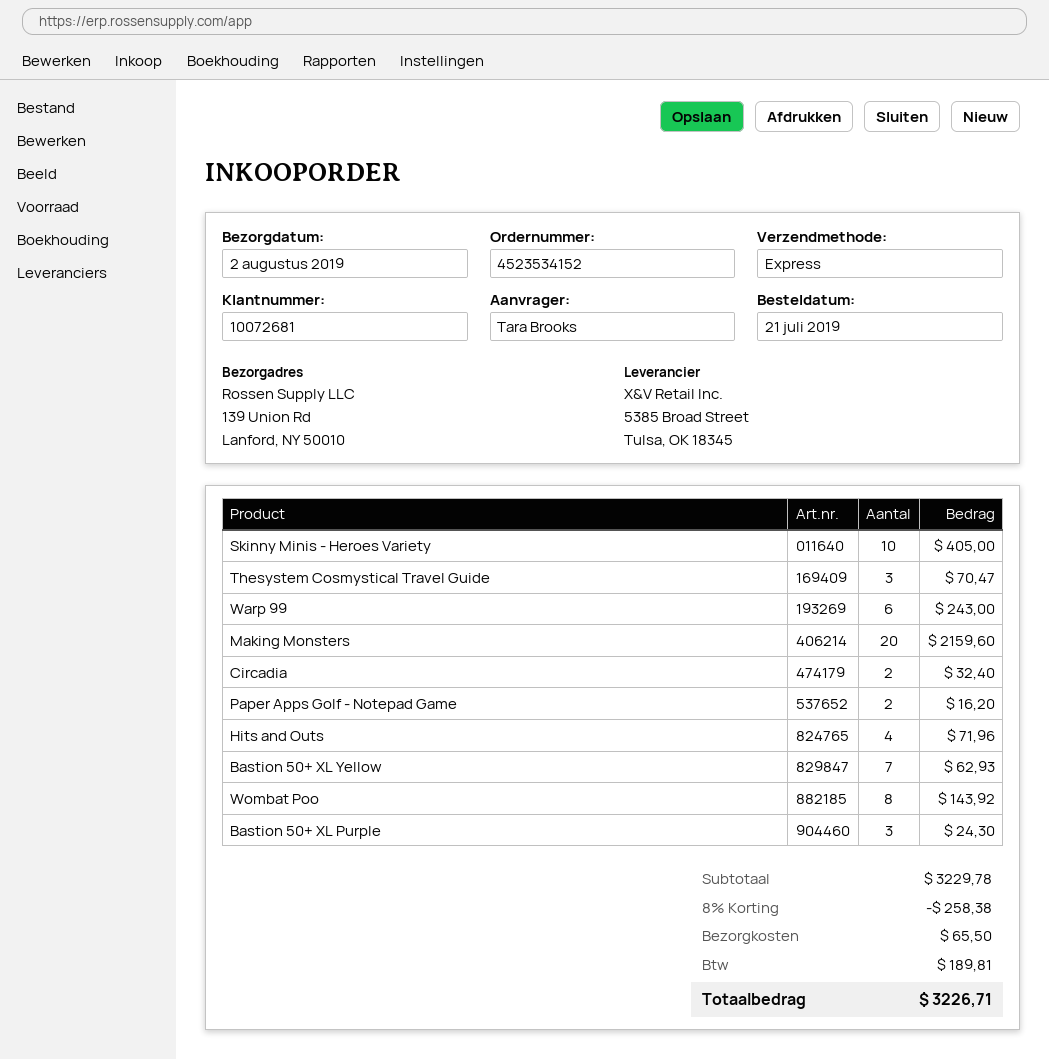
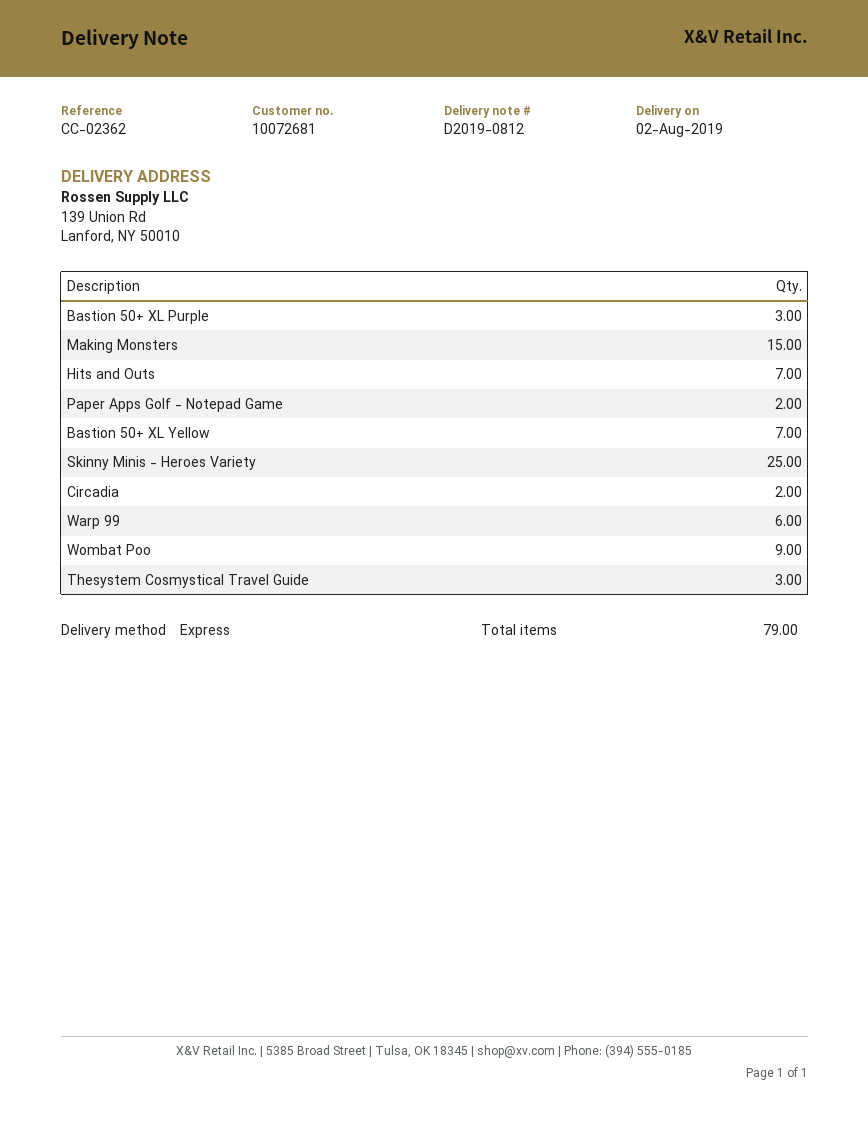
Skinny Minis - Heroes Variety: 10 -> 25
Making Monsters: 20 -> 15
Hits and Outs: 4 -> 7
Wombat Poo: 8 -> 9

